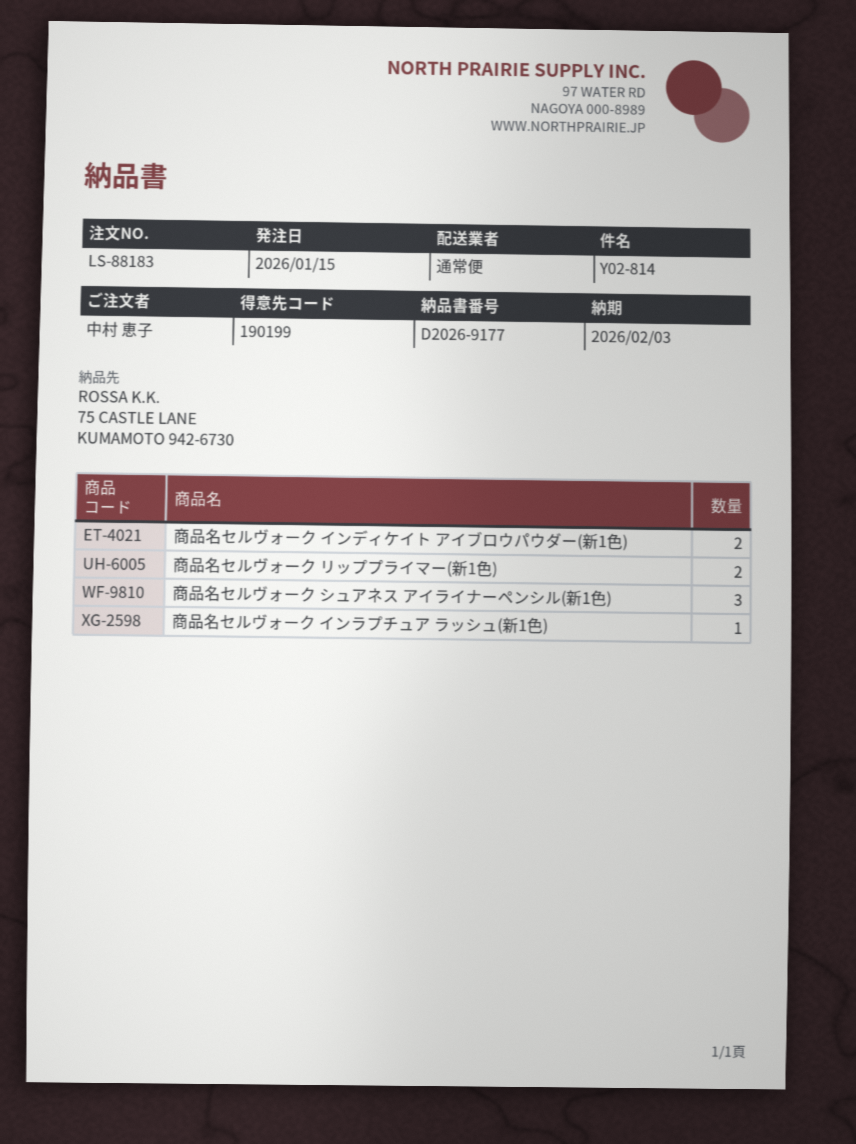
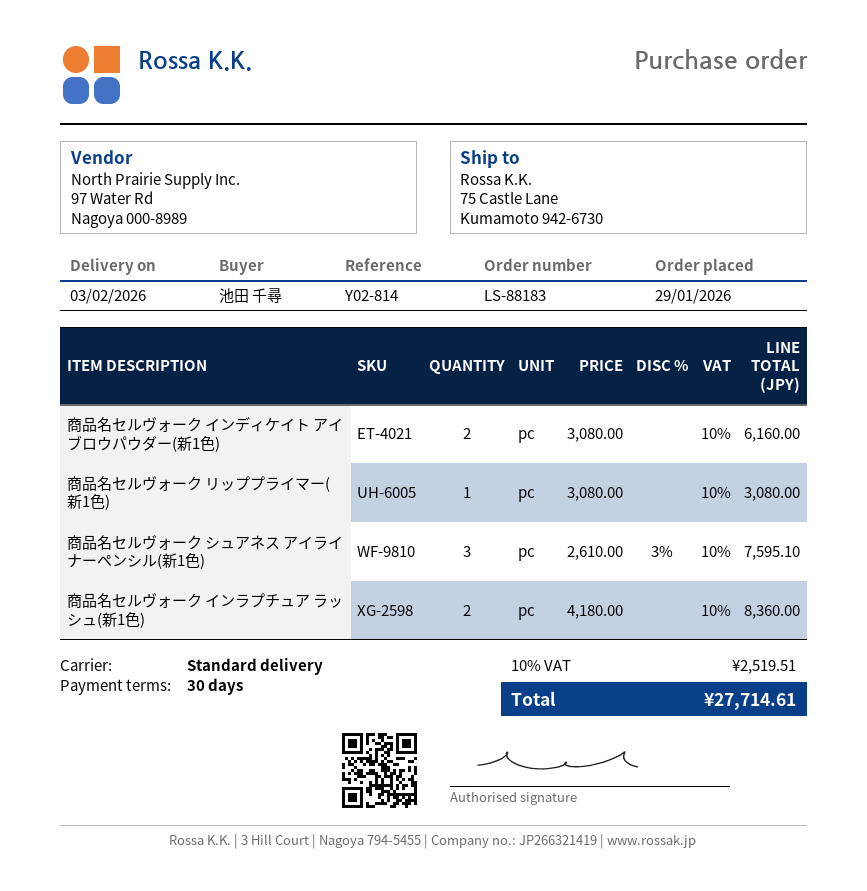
order date: 2026-01-15 -> 2026-01-29
ordered by: 中村 恵子 -> 池田 千尋
商品名セルヴォーク リッププライマー(新1色): 2 -> 1
商品名セルヴォーク インラプチュア ラッシュ(新1色): 1 -> 2

